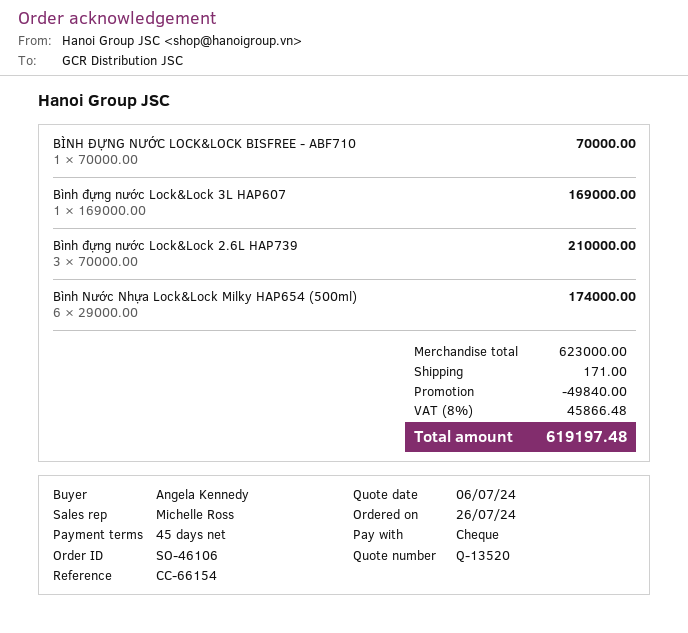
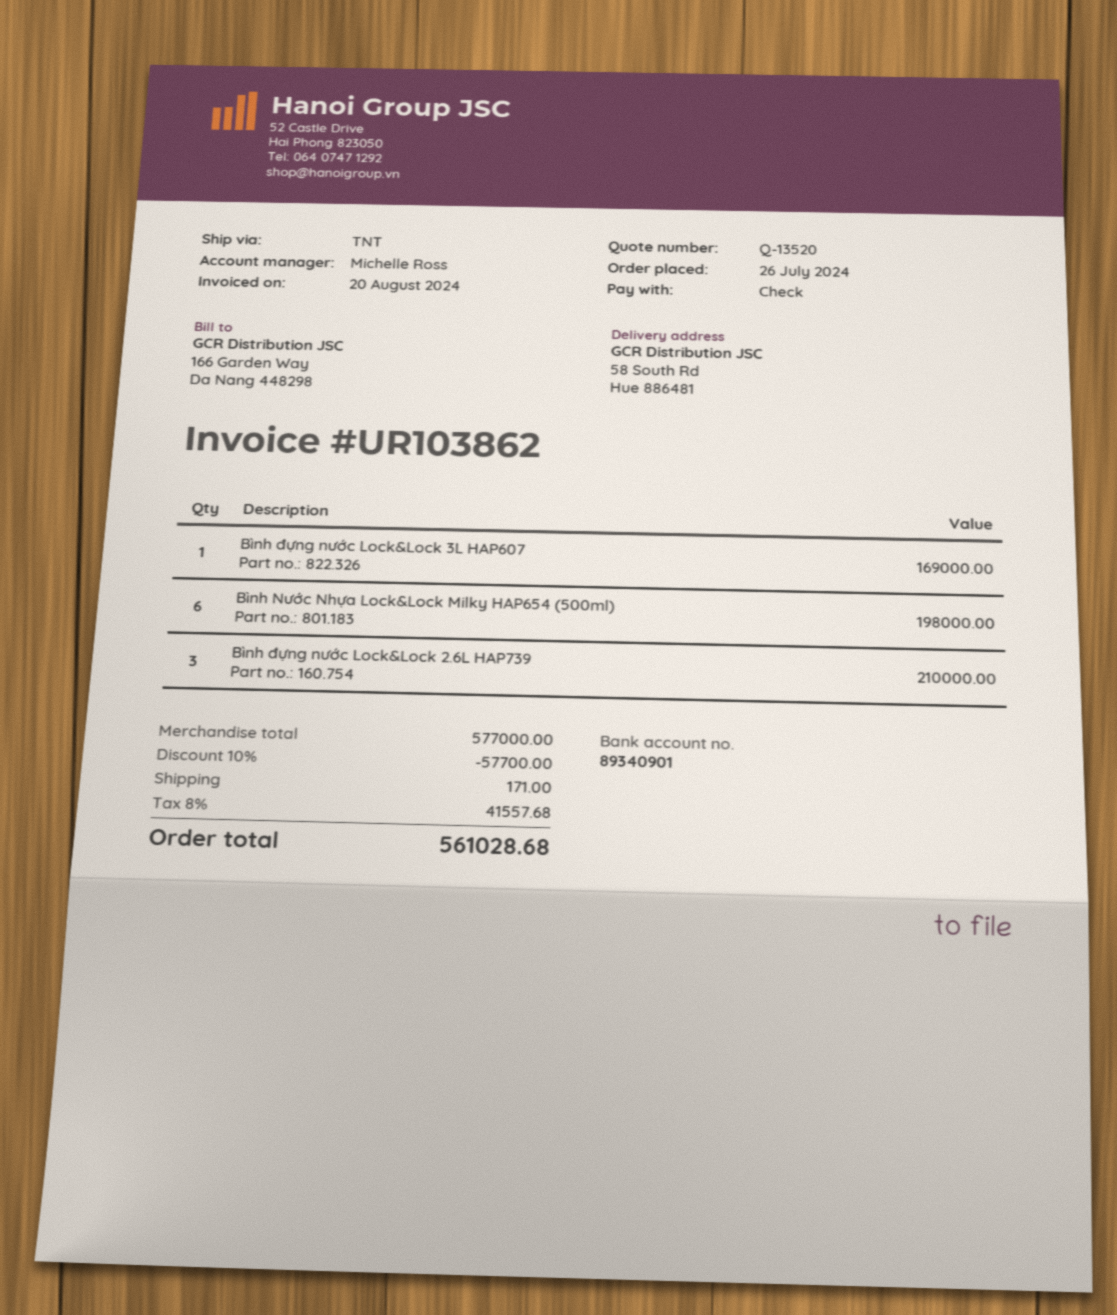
BÌNH ĐỰNG NƯỚC LOCK&LOCK BISFREE - ABF710: 1 for 70000.00 -> none
Bình Nước Nhựa Lock&Lock Milky HAP654 (500ml): 6 for 174000.00 -> 6 for 198000.00
subtotal: 623000.00 -> 577000.00
discount: 49840.00 -> 57700.00
tax: 8% = 45866.48 -> 8% = 41557.68
total: 619197.48 -> 561028.68

